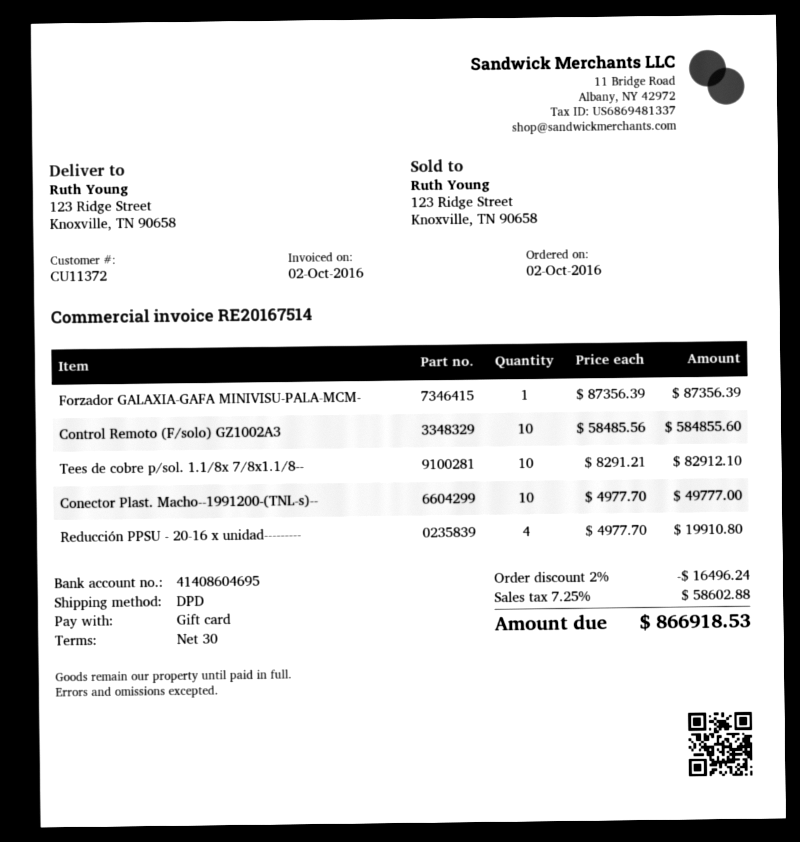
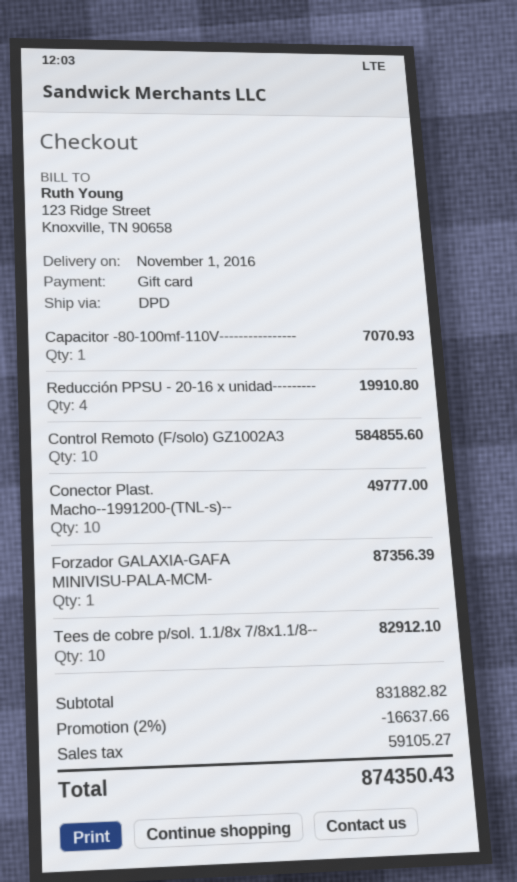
Capacitor -80-100mf-110V----------------: none -> 1 for 7070.93
discount: 2% = 16496.24 -> 2% = 16637.66
tax: 58602.88 -> 59105.27
total: 866918.53 -> 874350.43

